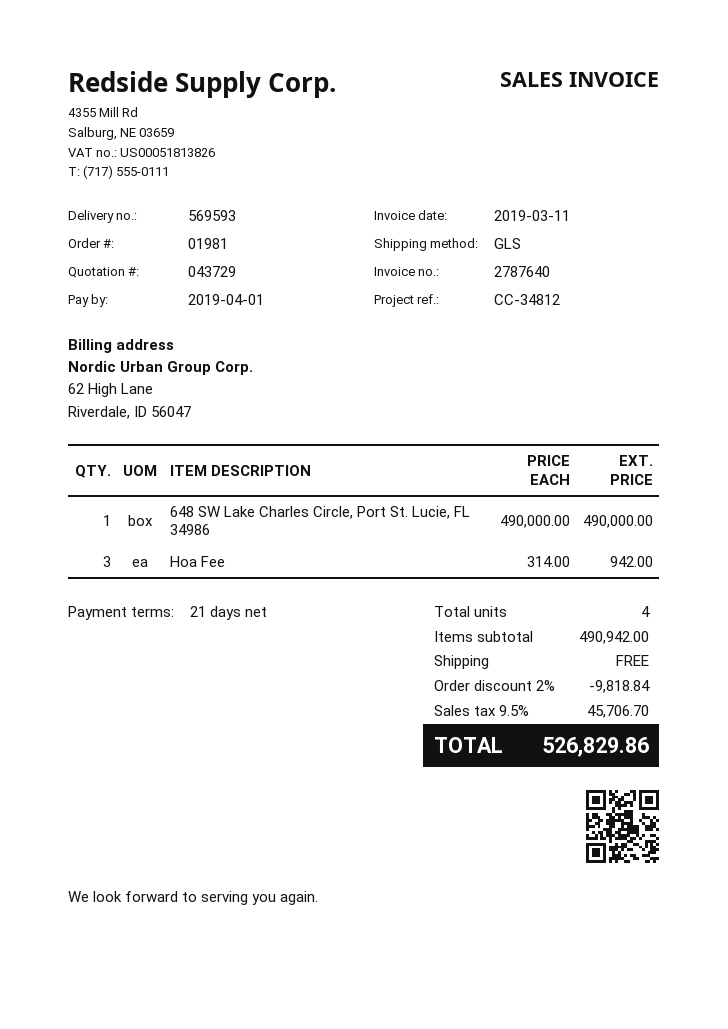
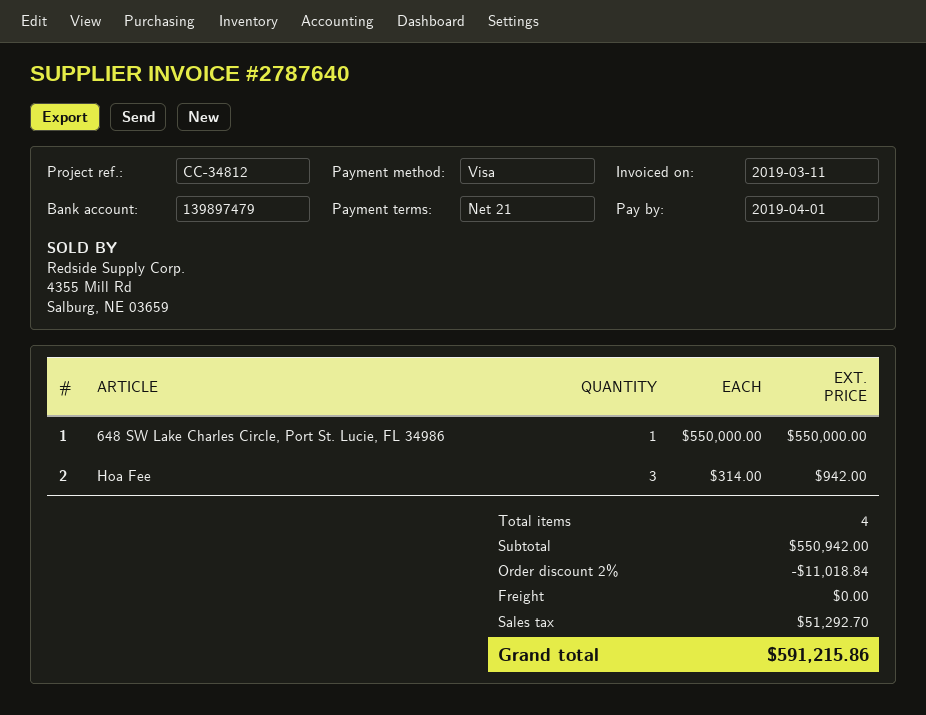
648 SW Lake Charles Circle, Port St. Lucie, FL 34986: 1 x 490000.00 = 490000.00 -> 1 x 550000.00 = 550000.00
subtotal: 490942.00 -> 550942.00
discount: 2% = 9818.84 -> 2% = 11018.84
tax: 45706.70 -> 51292.70
total: 526829.86 -> 591215.86

